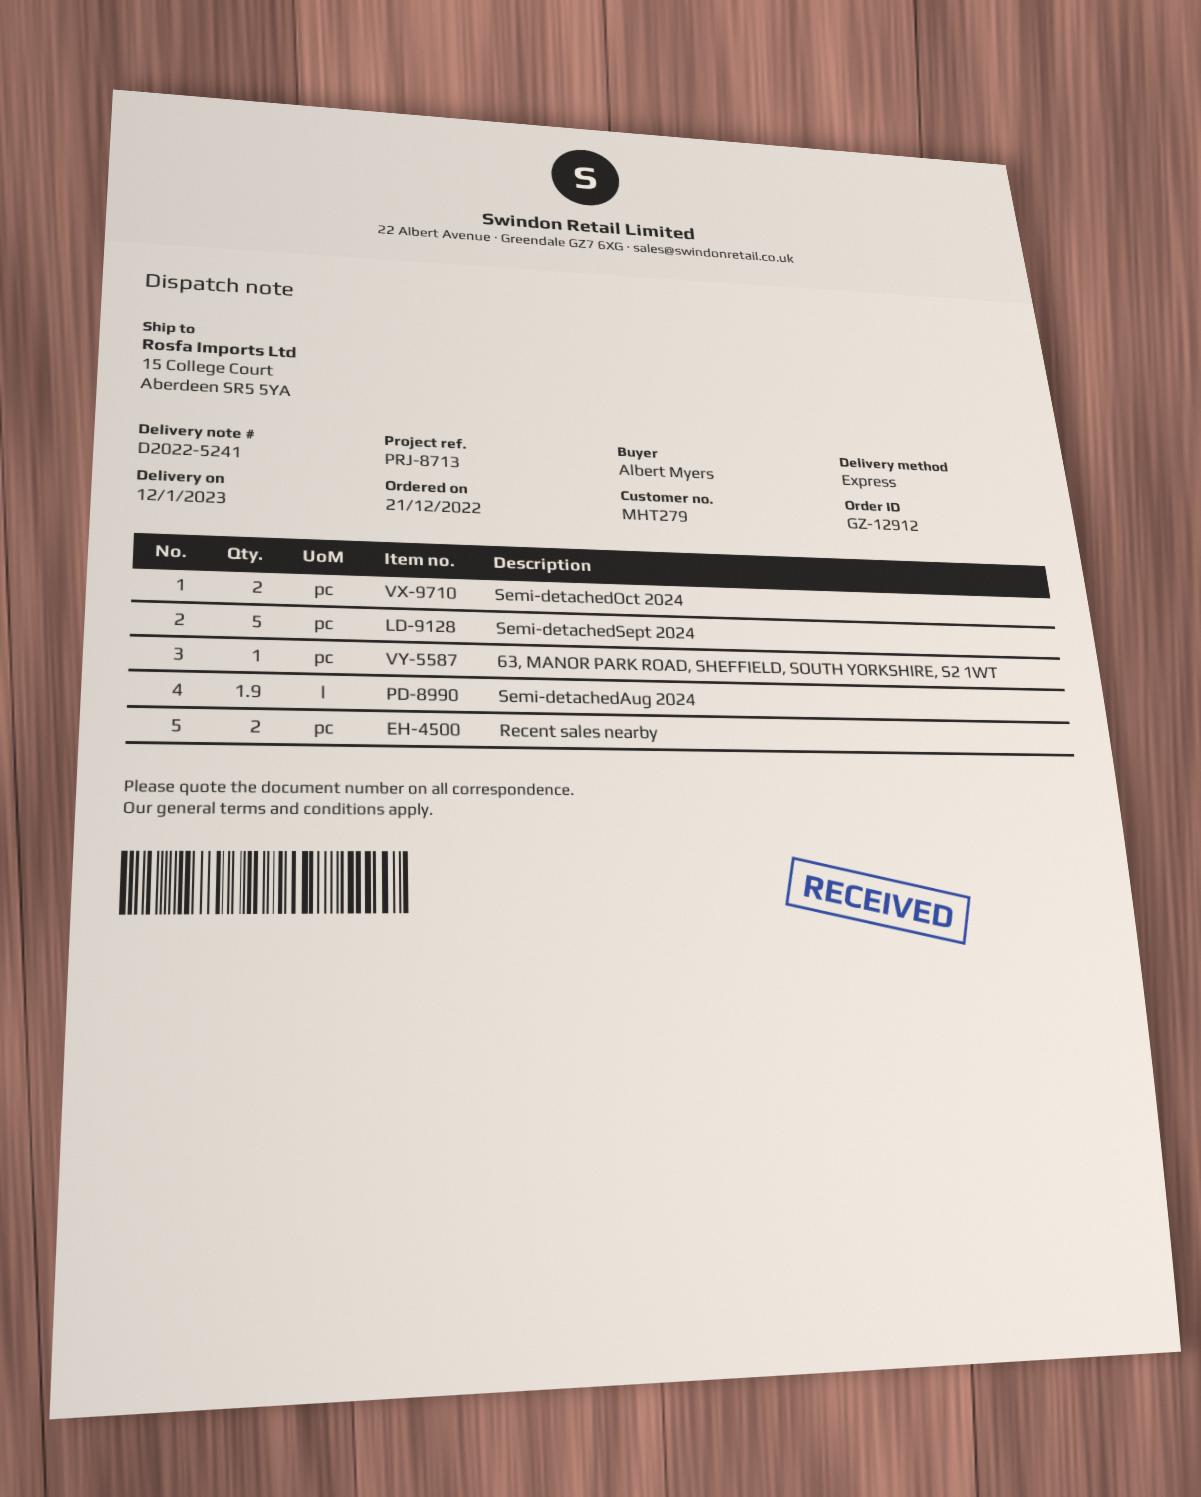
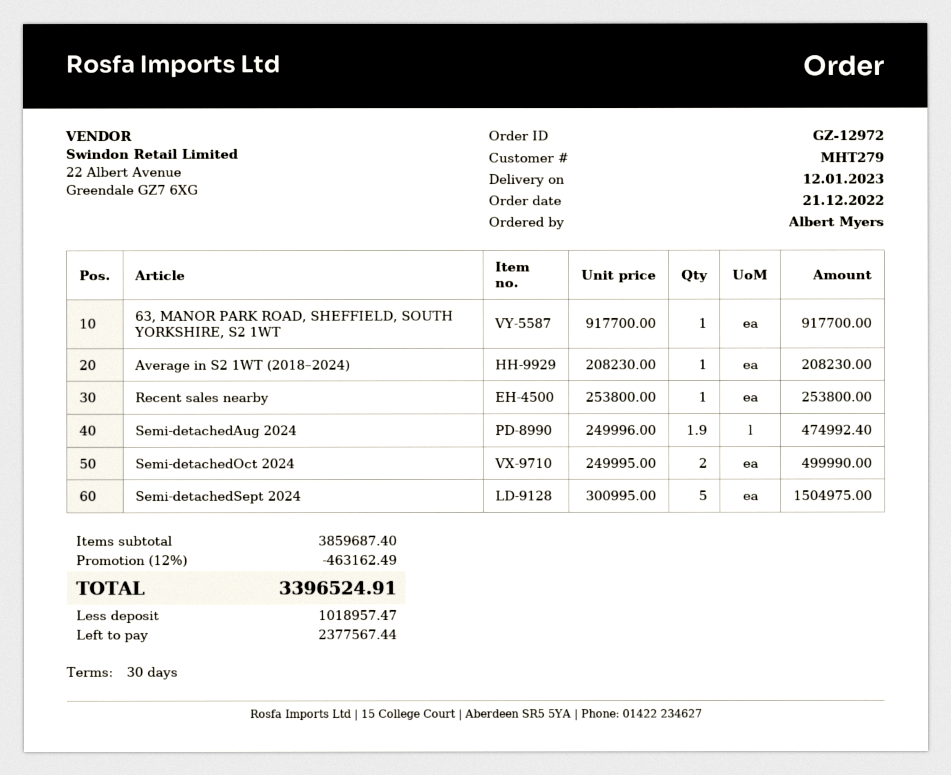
order number: GZ-12912 -> GZ-12972
Recent sales nearby: 2 -> 1
Average in S2 1WT (2018–2024): none -> 1

